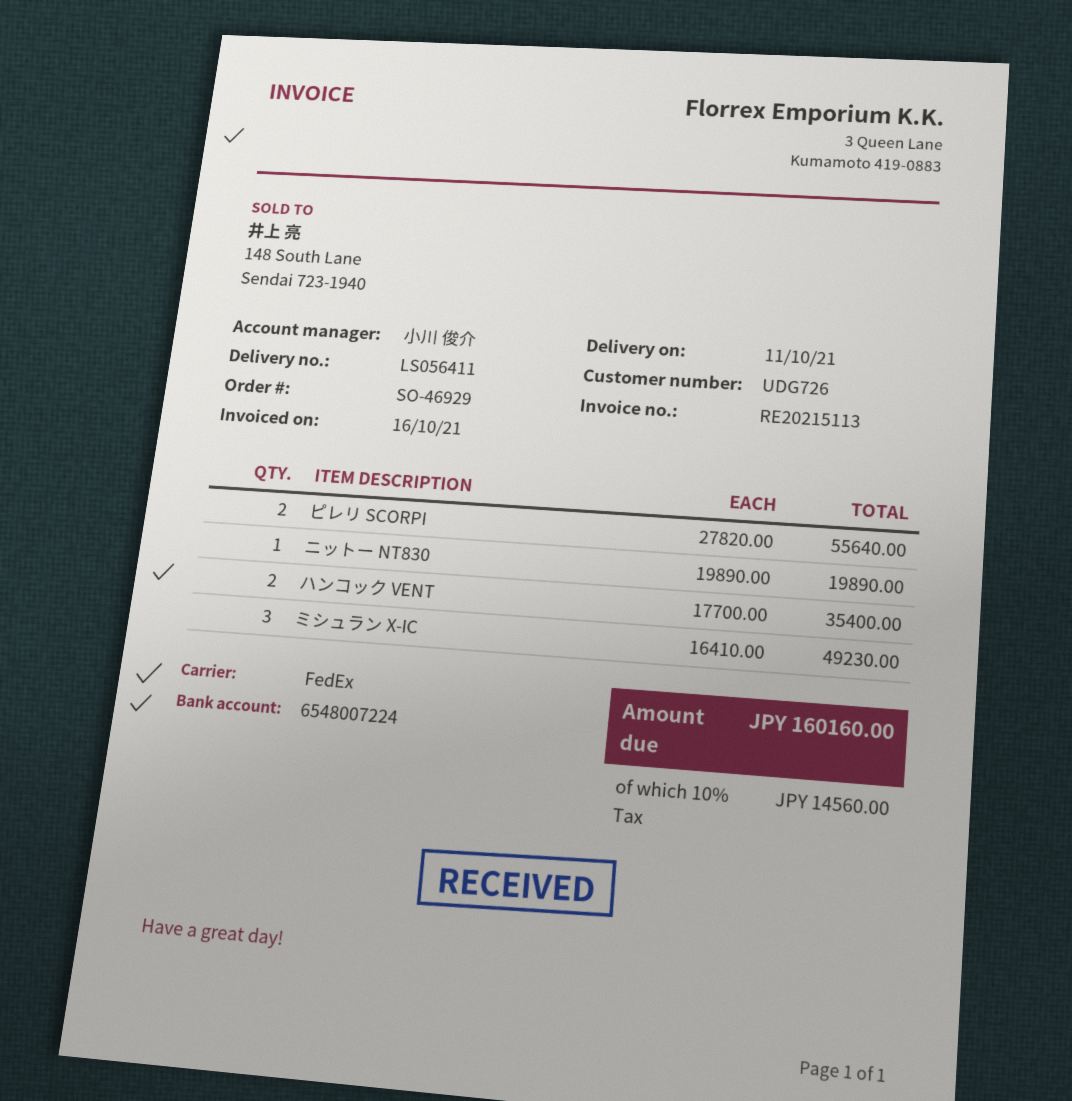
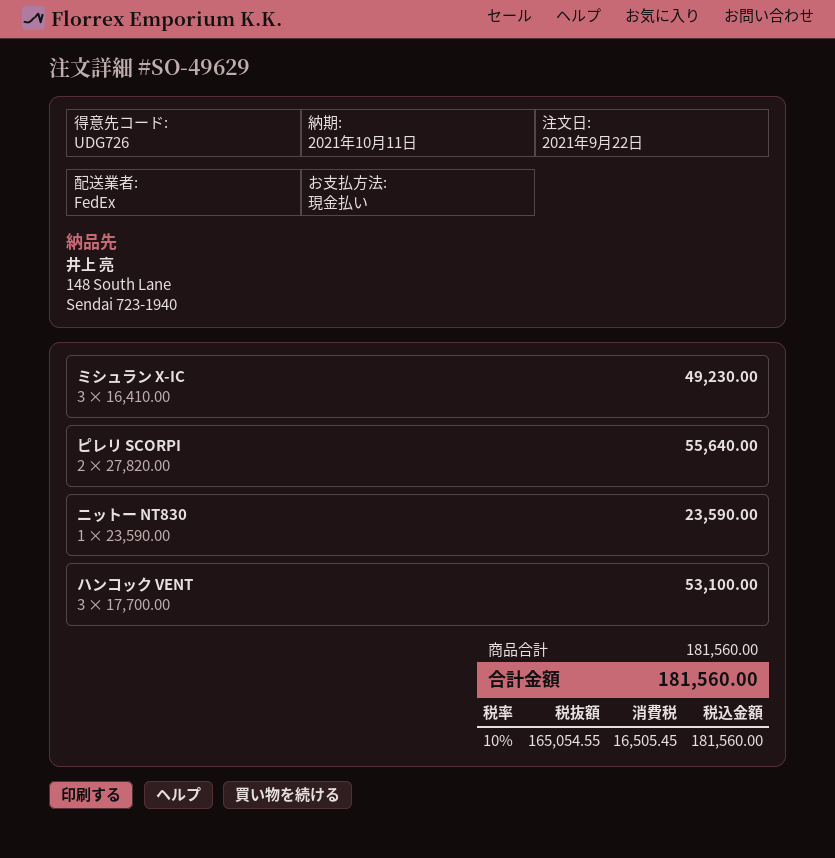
order number: SO-46929 -> SO-49629
ニットー NT830: 1 x 19890.00 = 19890.00 -> 1 x 23590.00 = 23590.00
ハンコック VENT: 2 x 17700.00 = 35400.00 -> 3 x 17700.00 = 53100.00
tax: 10% = 14560.00 -> 10% = 16505.45
total: 160160.00 -> 181560.00

